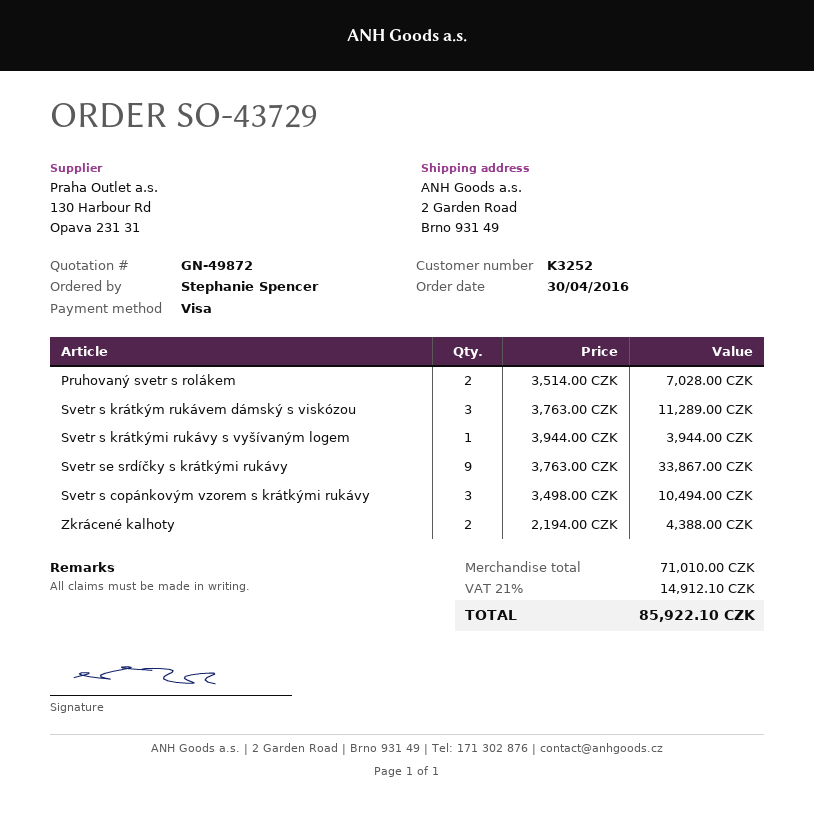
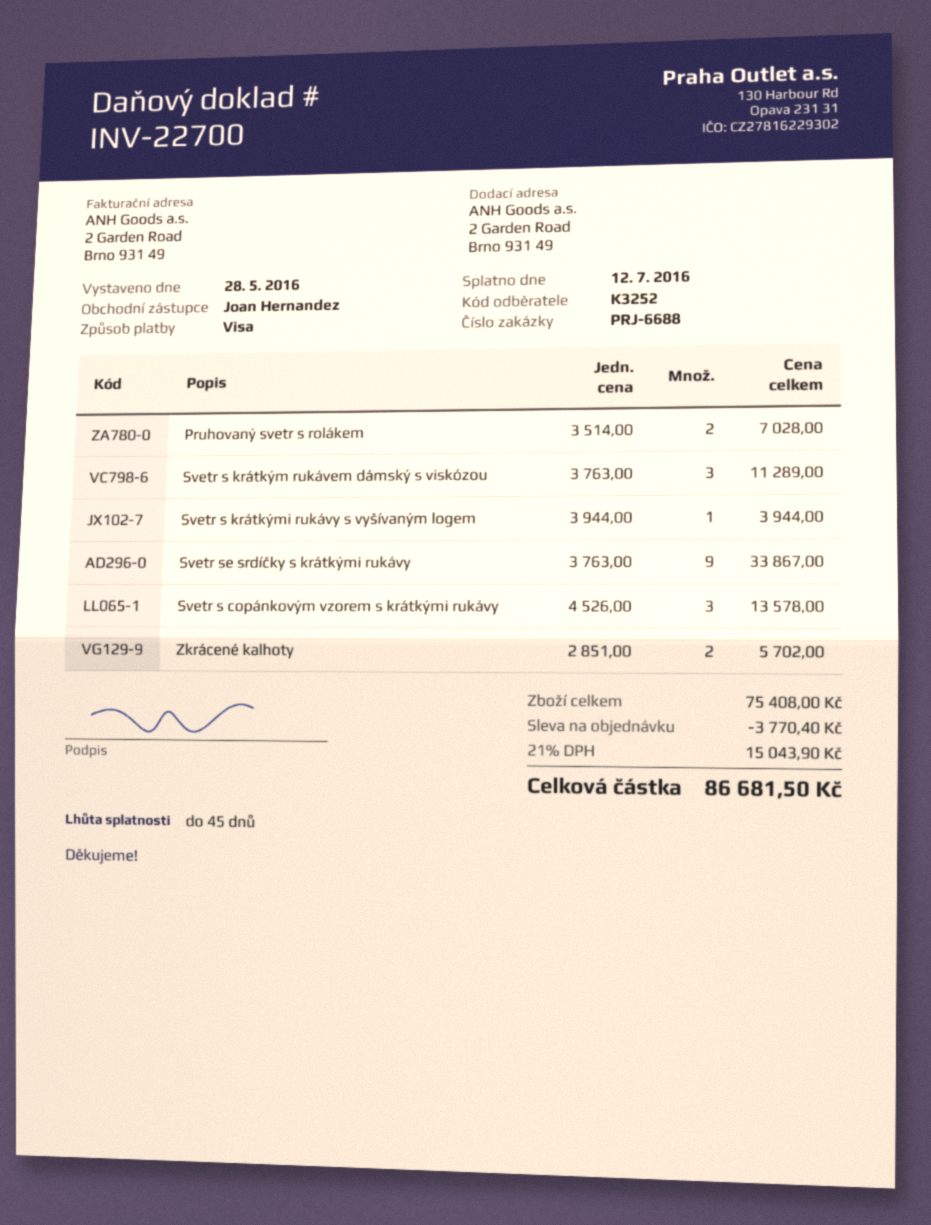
Svetr s copánkovým vzorem s krátkými rukávy: 3 x 3498.00 = 10494.00 -> 3 x 4526.00 = 13578.00
Zkrácené kalhoty: 2 x 2194.00 = 4388.00 -> 2 x 2851.00 = 5702.00
subtotal: 71010.00 -> 75408.00
discount: none -> 3770.40
tax: 21% = 14912.10 -> 21% = 15043.90
total: 85922.10 -> 86681.50

